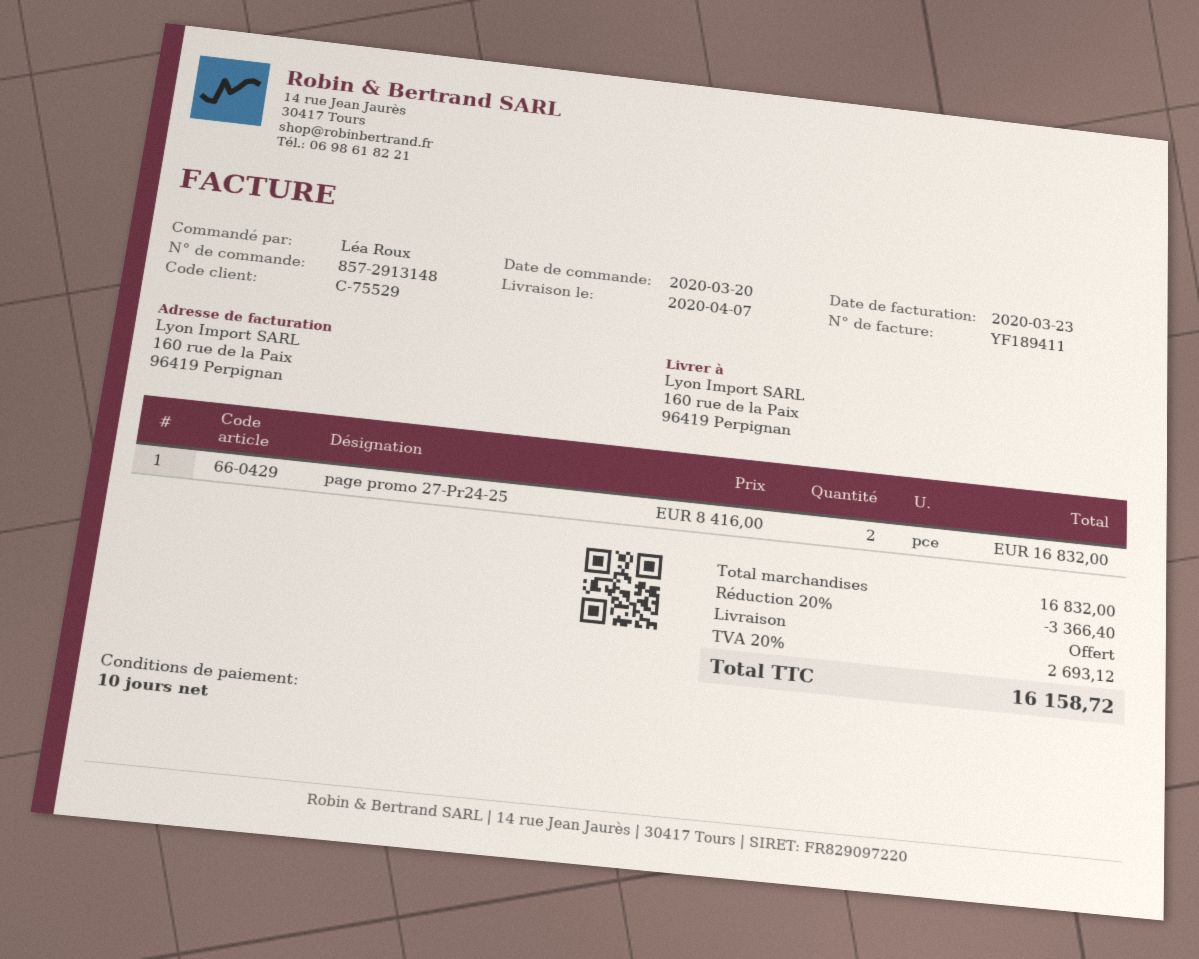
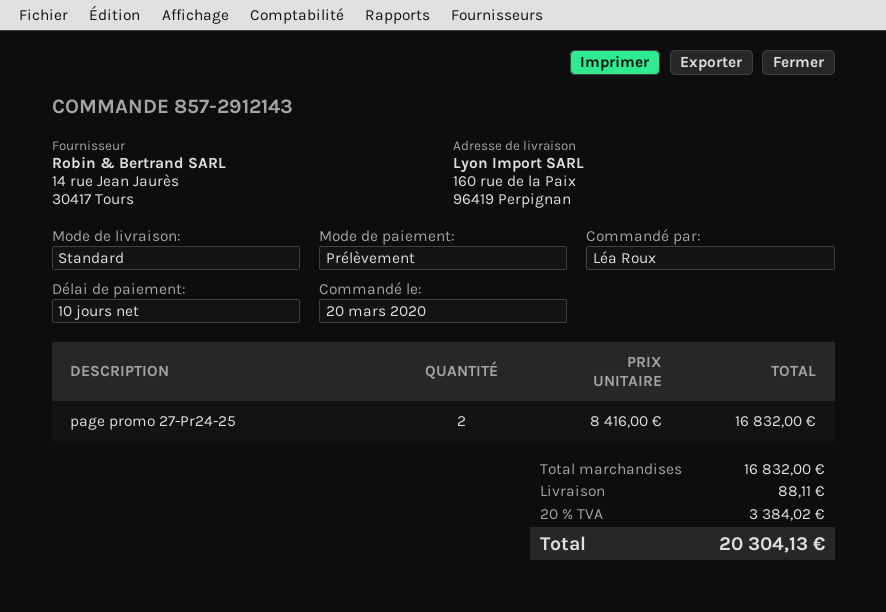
order number: 857-2913148 -> 857-2912143
discount: 20% = 3366.40 -> none
shipping: 0.00 -> 88.11
tax: 20% = 2693.12 -> 20% = 3384.02
total: 16158.72 -> 20304.13

